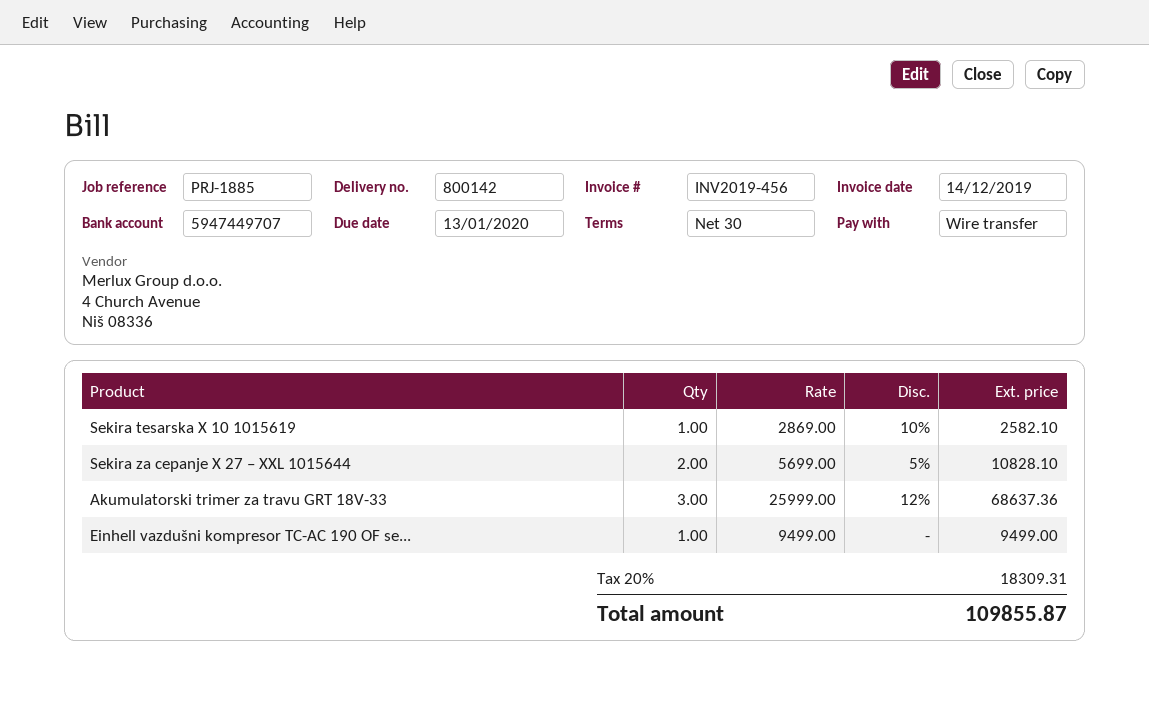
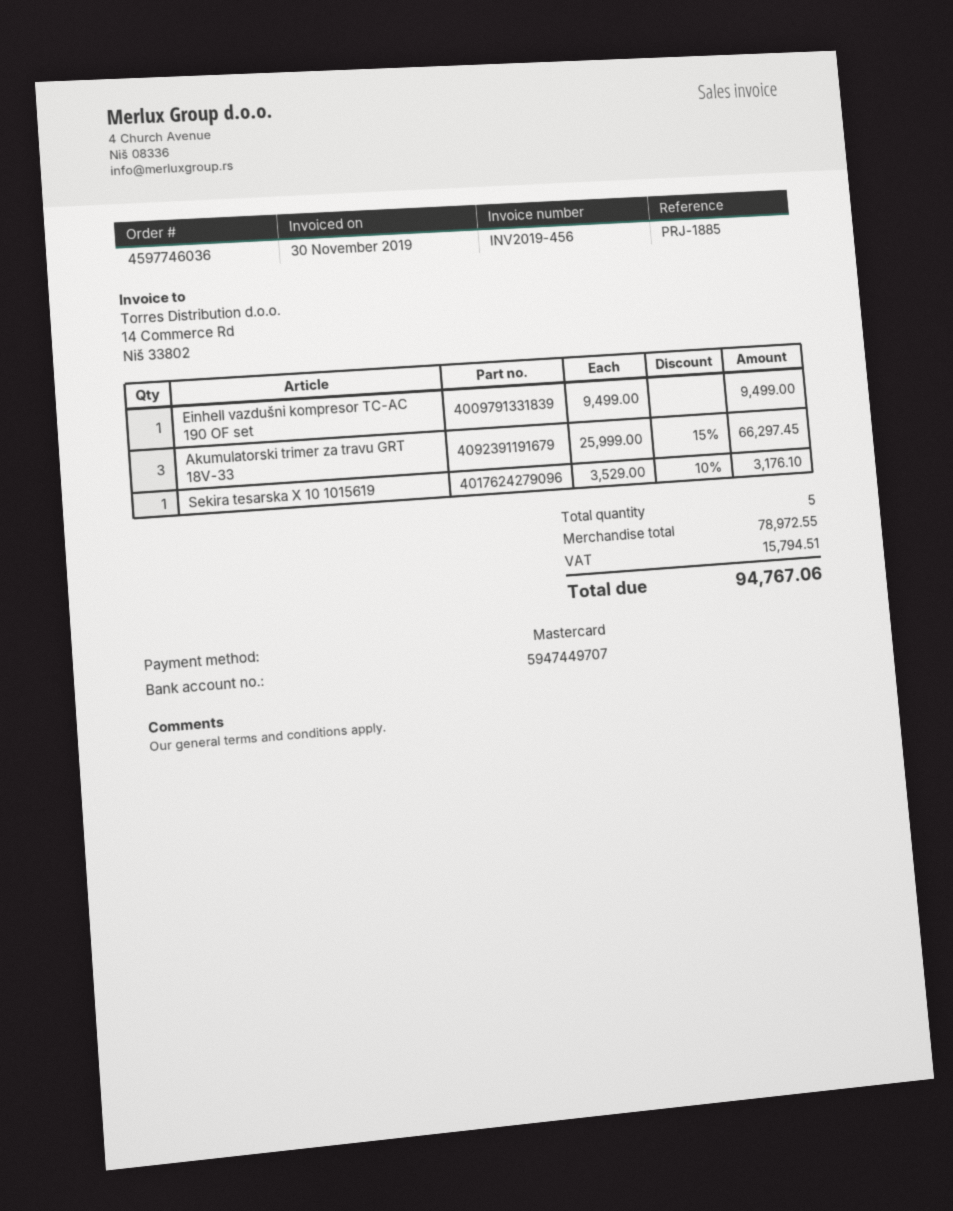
invoice date: 2019-12-14 -> 2019-11-30
payment method: bank transfer -> Mastercard
Sekira tesarska X 10 1015619: 1 x 2869.00 - 10% = 2582.10 -> 1 x 3529.00 - 10% = 3176.10
Sekira za cepanje X 27 – XXL 1015644: 2 x 5699.00 - 5% = 10828.10 -> none
Akumulatorski trimer za travu GRT 18V-33: 3 x 25999.00 - 12% = 68637.36 -> 3 x 25999.00 - 15% = 66297.45
tax: 18309.31 -> 15794.51
total: 109855.87 -> 94767.06

